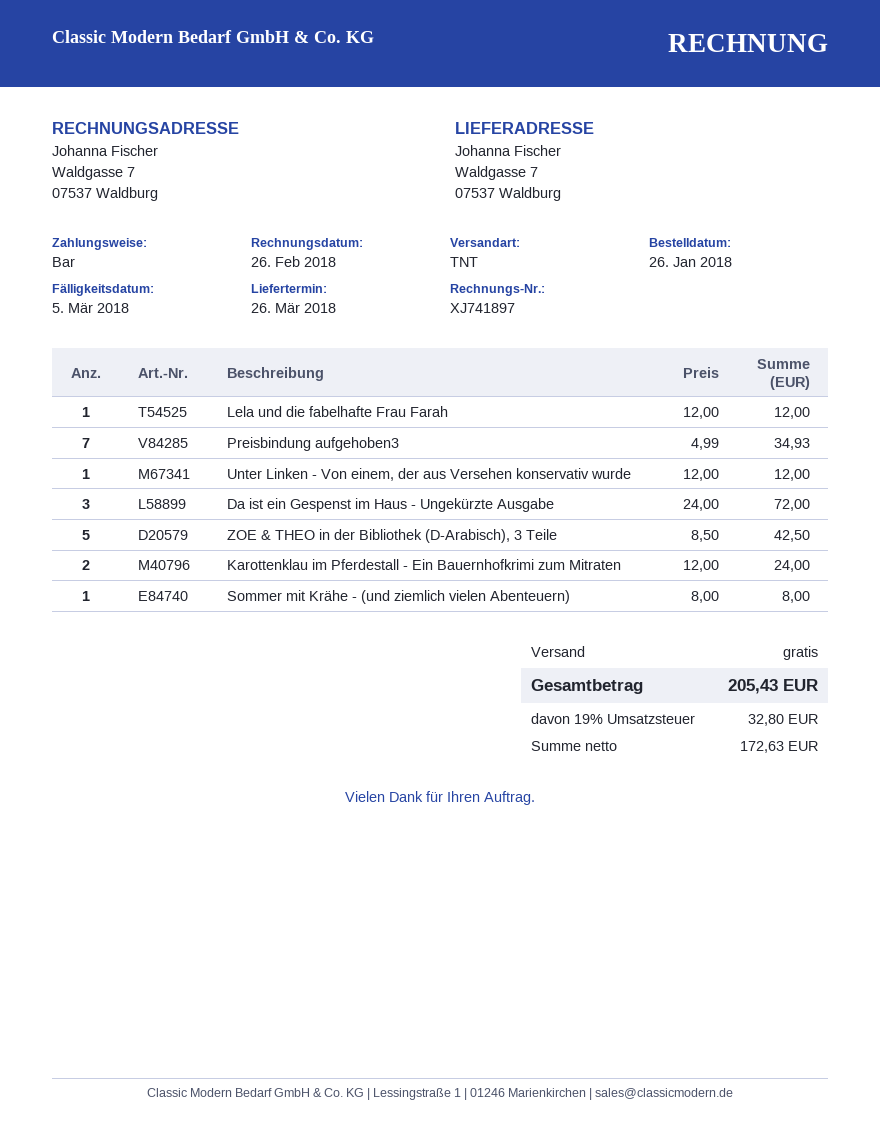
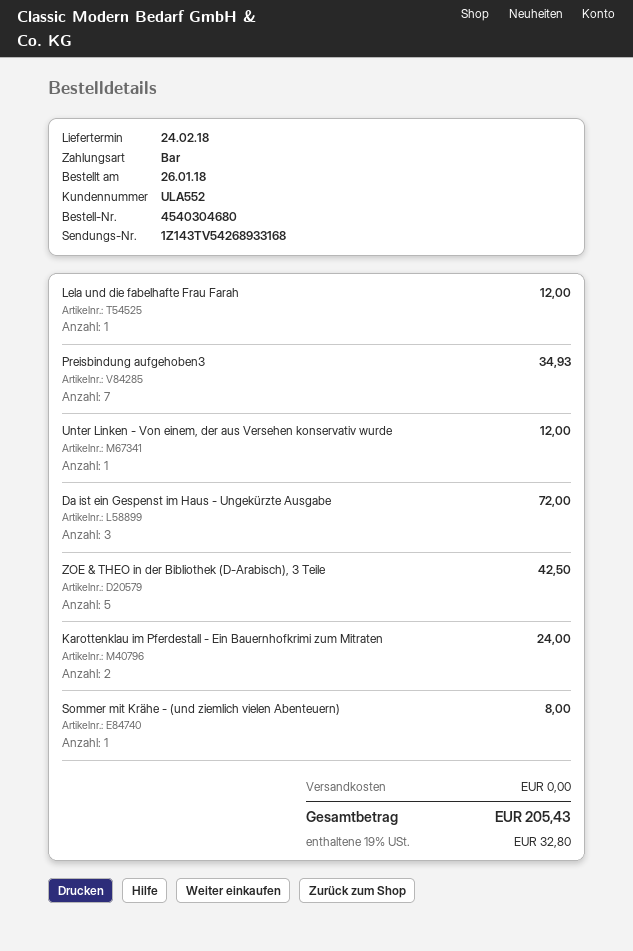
delivery date: 2018-03-26 -> 2018-02-24

